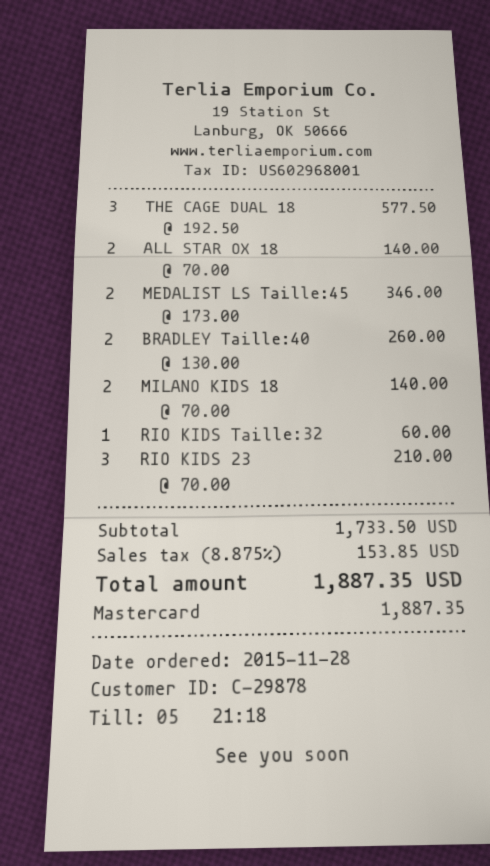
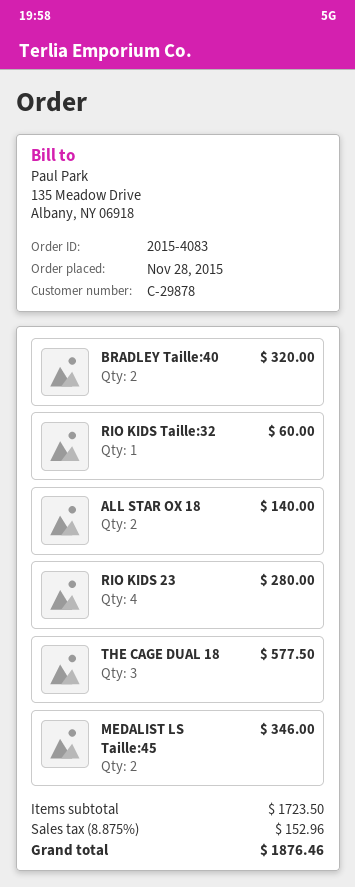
BRADLEY Taille:40: 2 for 260.00 -> 2 for 320.00
MILANO KIDS 18: 2 for 140.00 -> none
RIO KIDS 23: 3 for 210.00 -> 4 for 280.00
subtotal: 1733.50 -> 1723.50
tax: 8.875% = 153.85 -> 8.875% = 152.96
total: 1887.35 -> 1876.46

